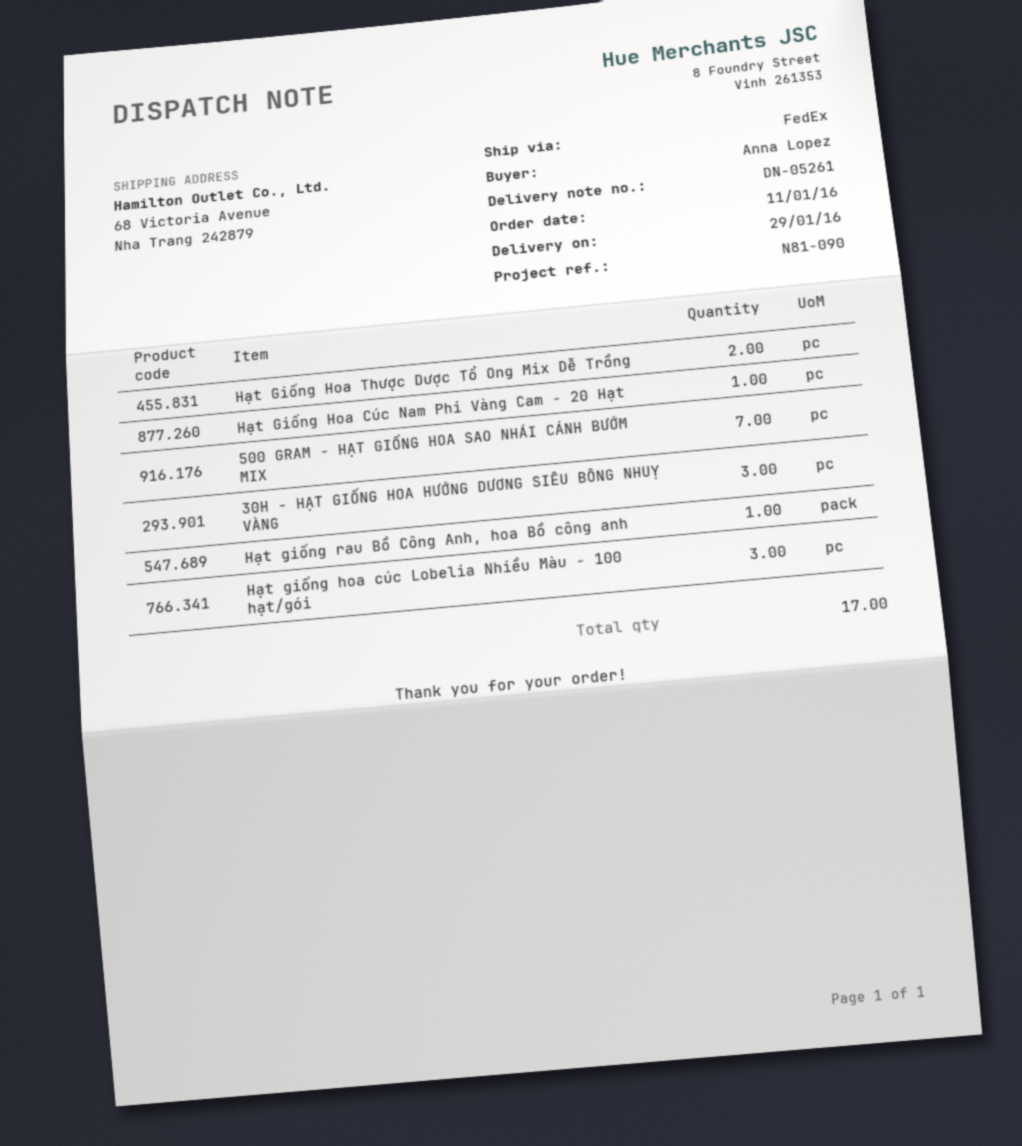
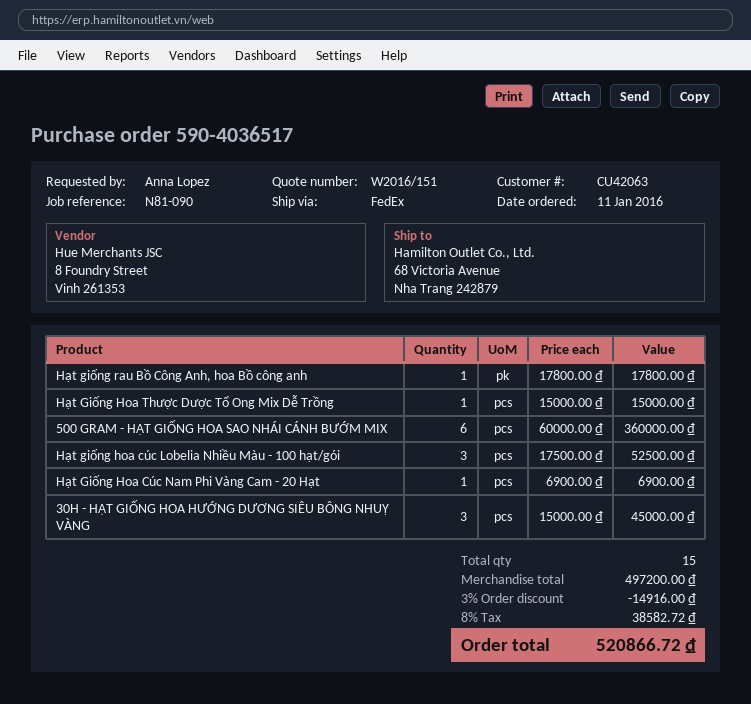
Hạt Giống Hoa Thược Dược Tổ Ong Mix Dễ Trồng: 2 -> 1
500 GRAM - HẠT GIỐNG HOA SAO NHÁI CÁNH BƯỚM MIX: 7 -> 6
total quantity: 17 -> 15

